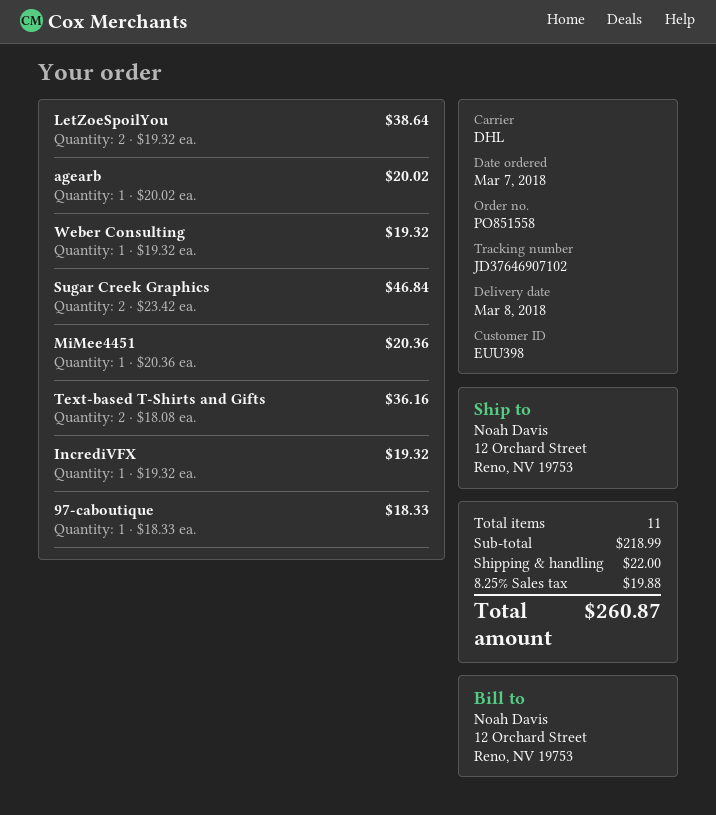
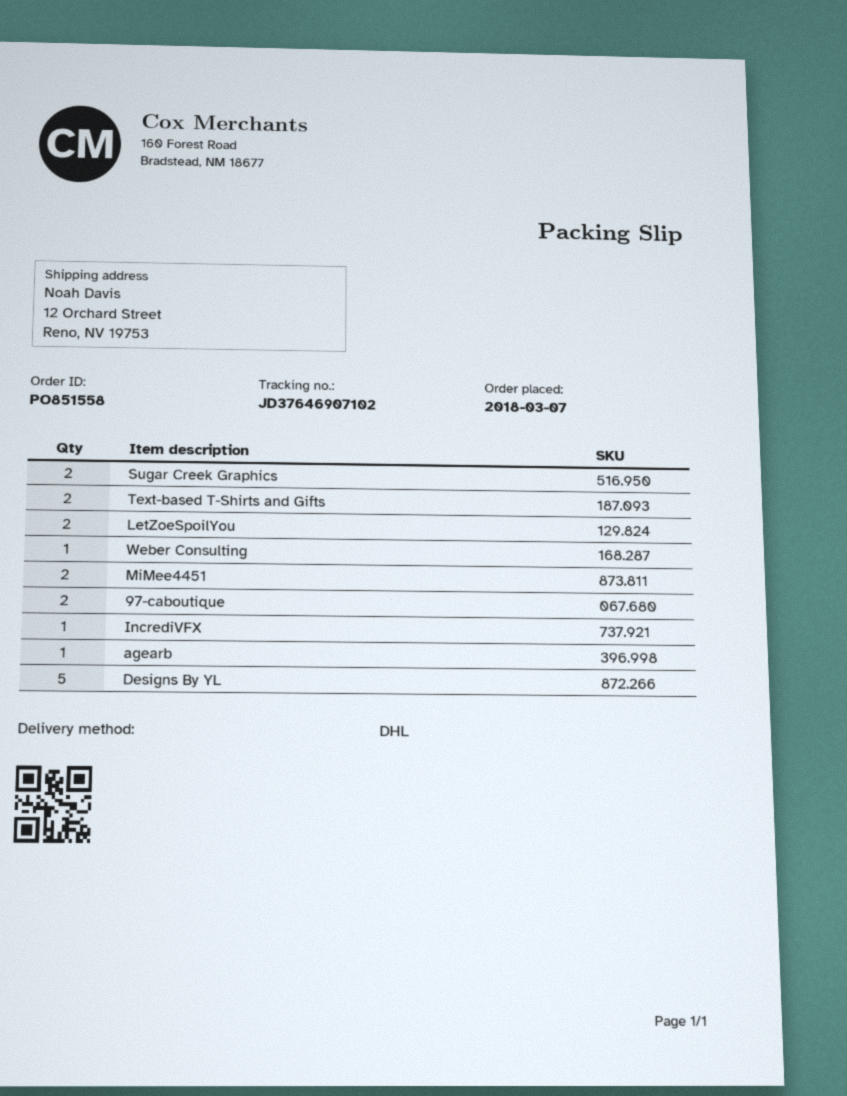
MiMee4451: 1 -> 2
97-caboutique: 1 -> 2
Designs By YL: none -> 5

